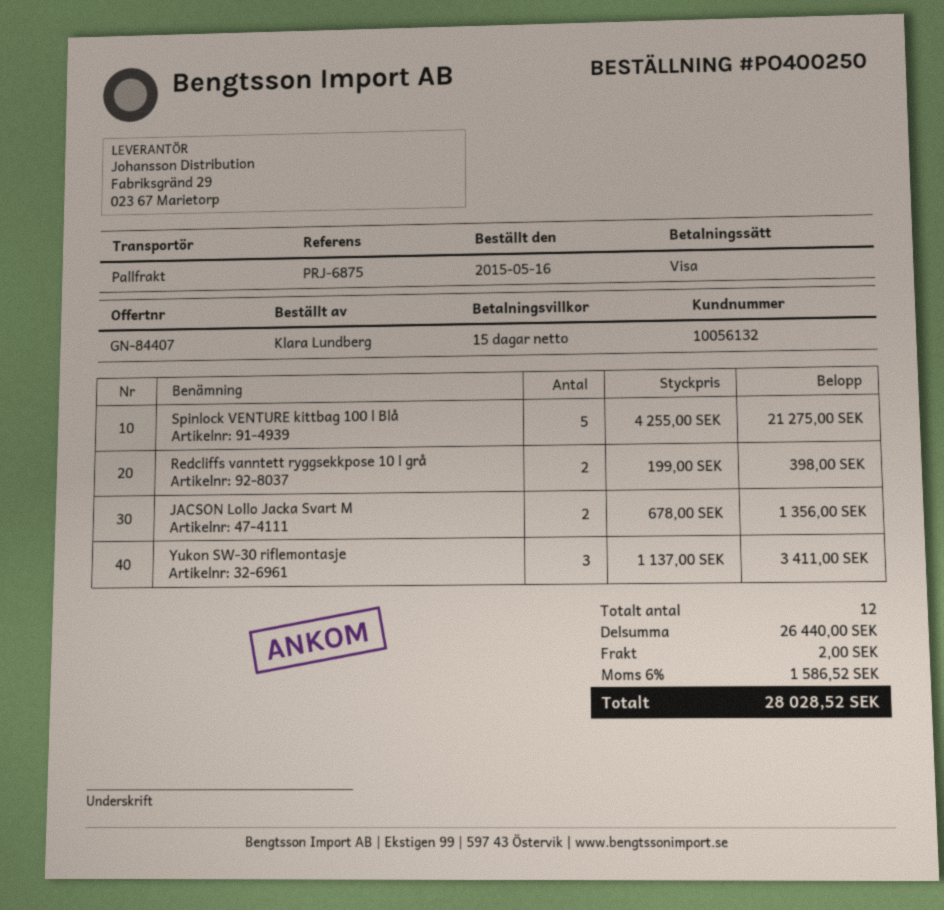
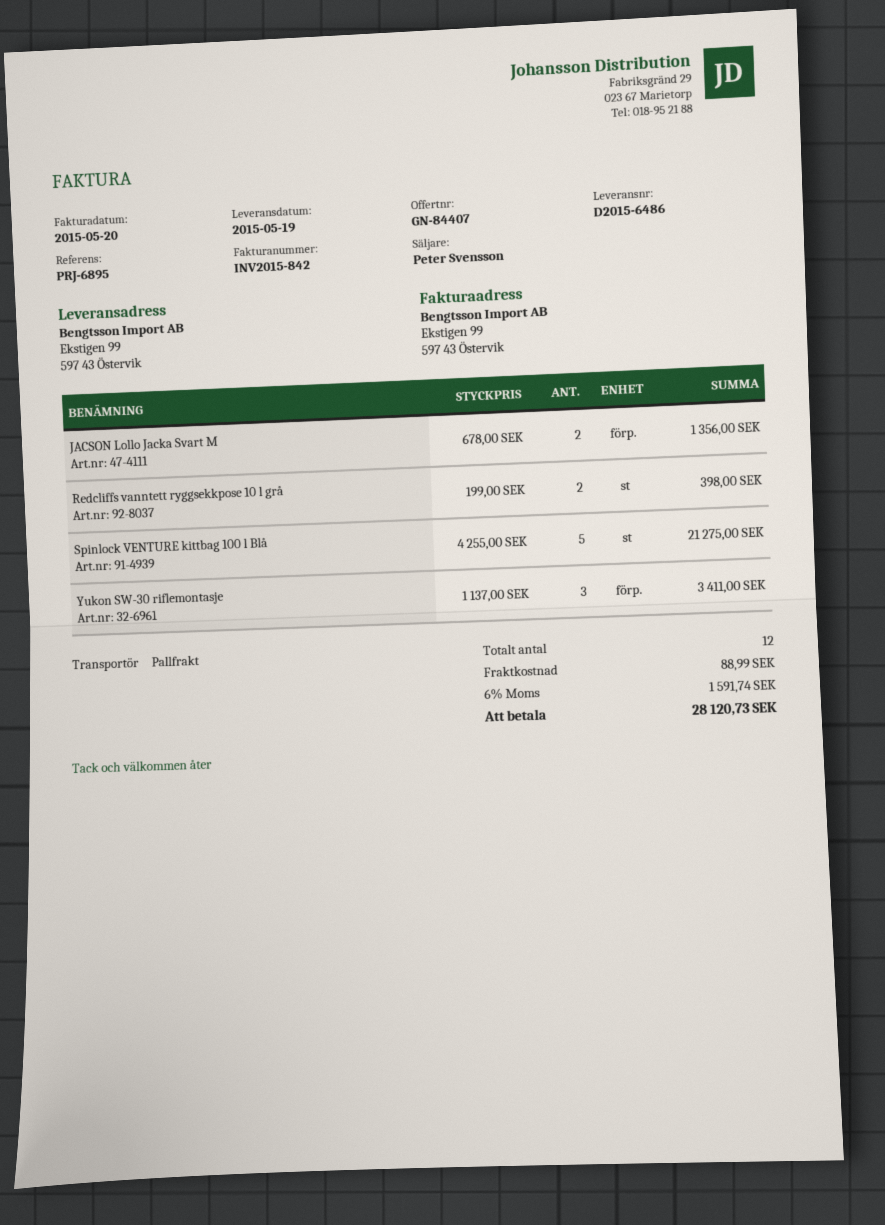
reference: PRJ-6875 -> PRJ-6895
shipping: 2.00 -> 88.99
tax: 6% = 1586.52 -> 6% = 1591.74
total: 28028.52 -> 28120.73

